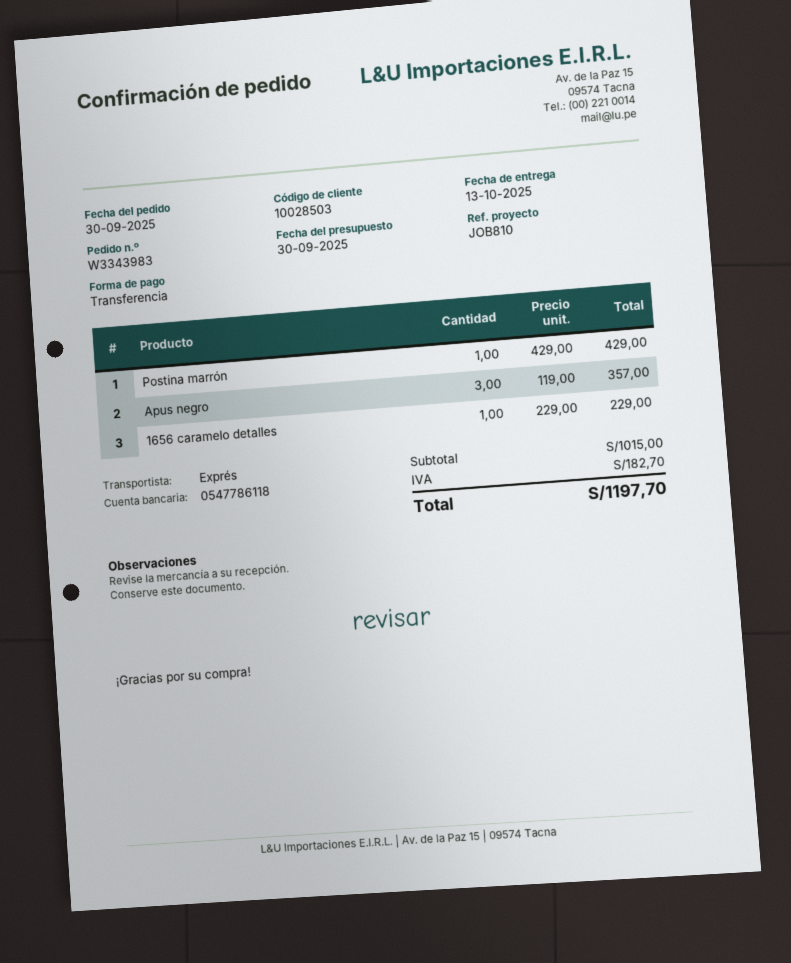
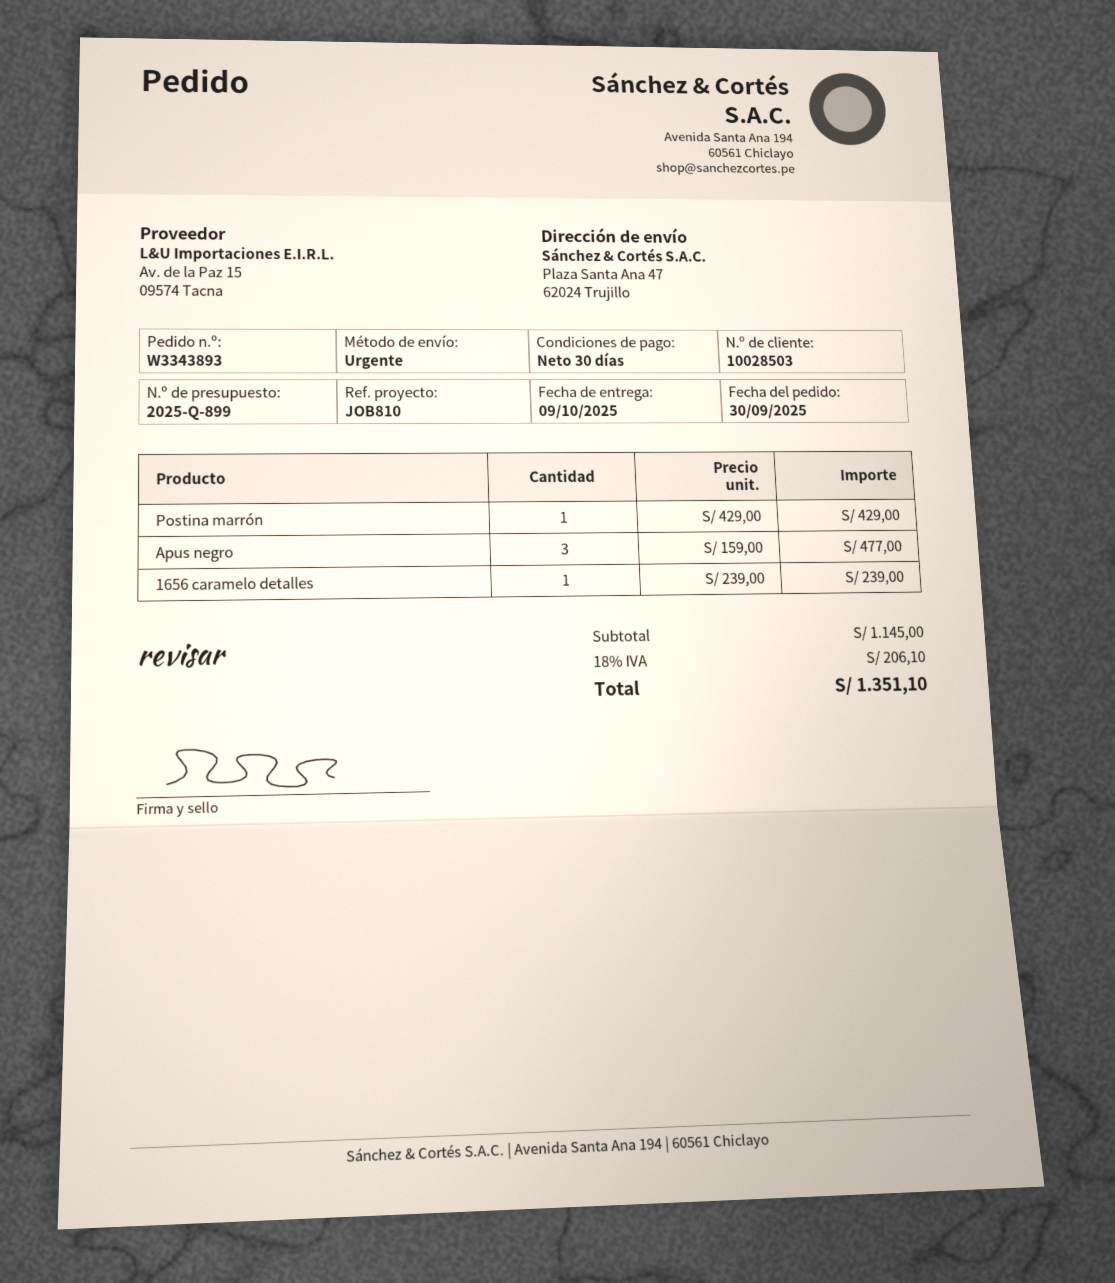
order number: W3343983 -> W3343893
delivery date: 2025-10-13 -> 2025-10-09
Apus negro: 3 x 119.00 = 357.00 -> 3 x 159.00 = 477.00
1656 caramelo detalles: 1 x 229.00 = 229.00 -> 1 x 239.00 = 239.00
subtotal: 1015.00 -> 1145.00
tax: 182.70 -> 206.10
total: 1197.70 -> 1351.10

